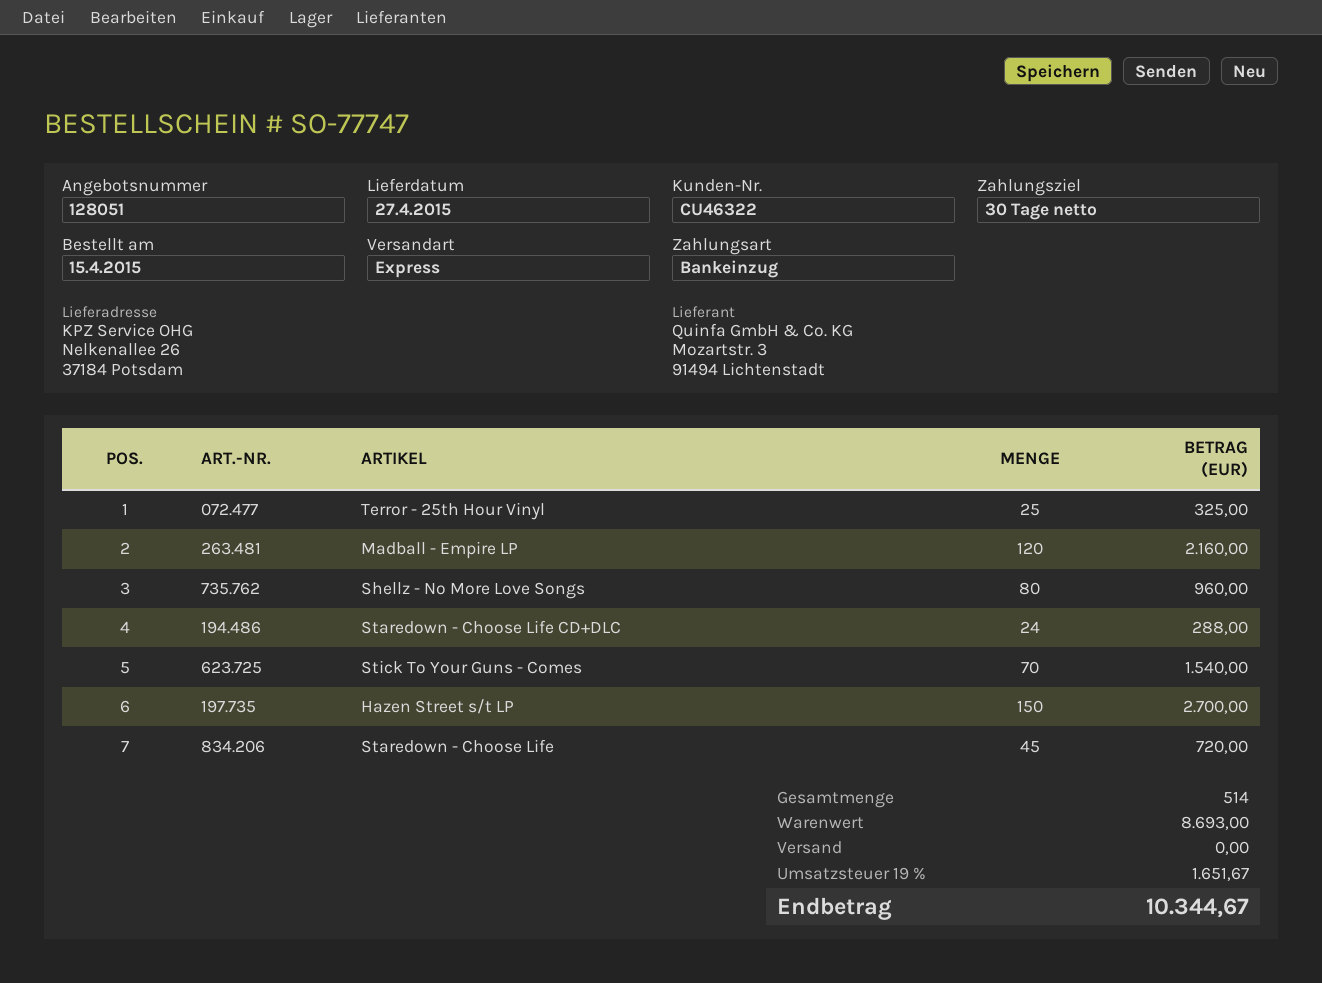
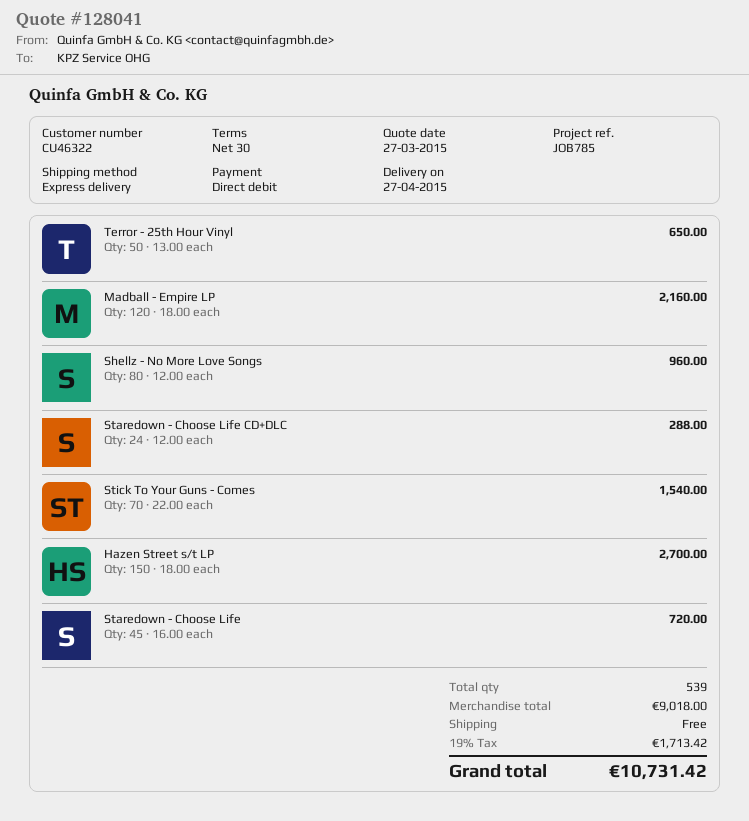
quote number: 128051 -> 128041
Terror - 25th Hour Vinyl: 25 for 325.00 -> 50 for 650.00
total quantity: 514 -> 539
subtotal: 8693.00 -> 9018.00
tax: 19% = 1651.67 -> 19% = 1713.42
total: 10344.67 -> 10731.42

